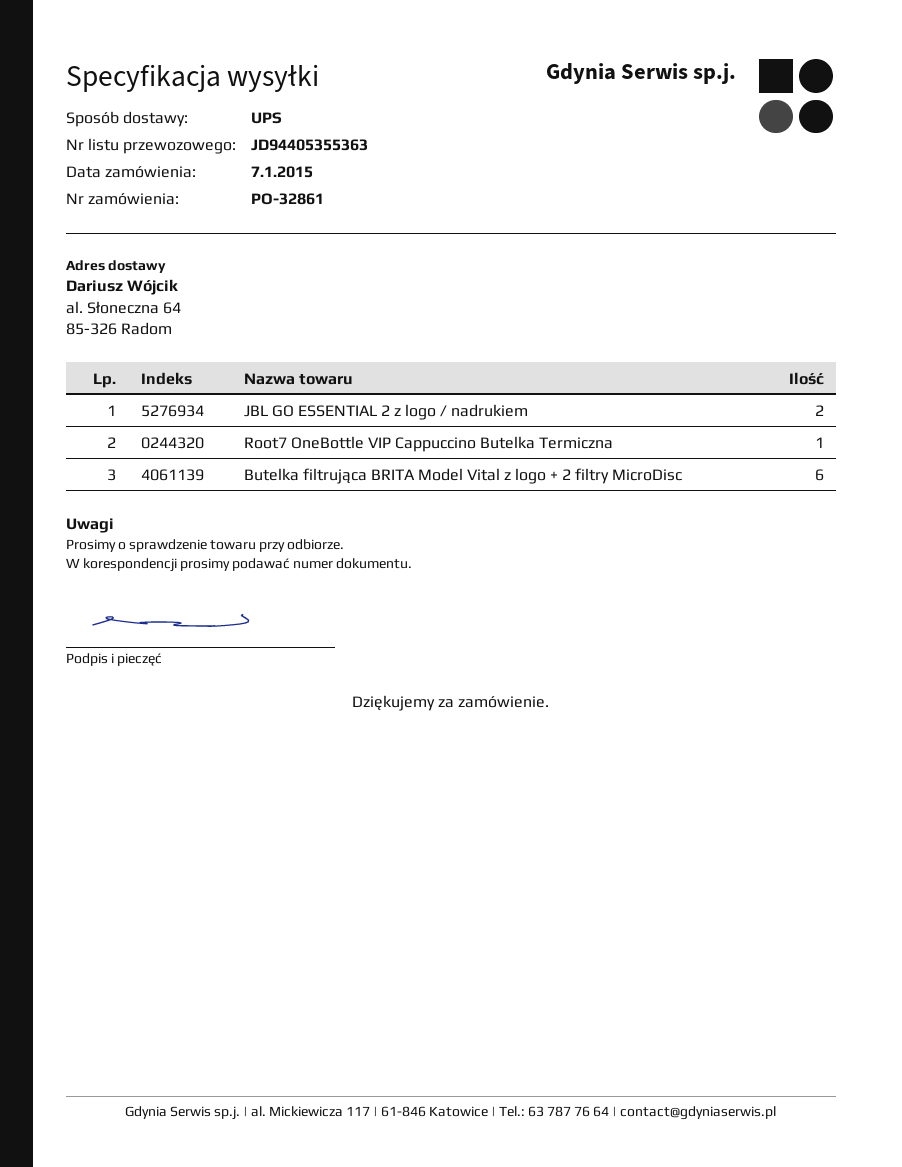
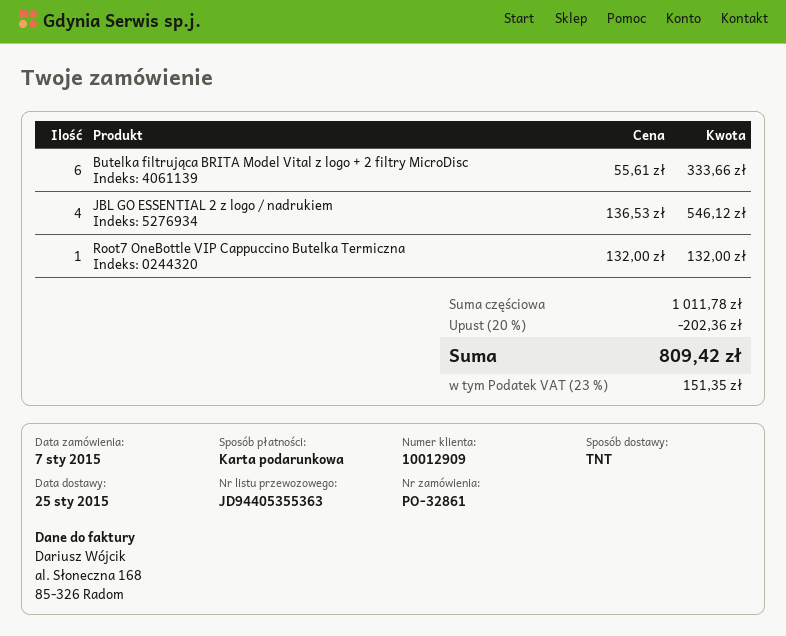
shipping method: UPS -> TNT
JBL GO ESSENTIAL 2 z logo / nadrukiem: 2 -> 4

